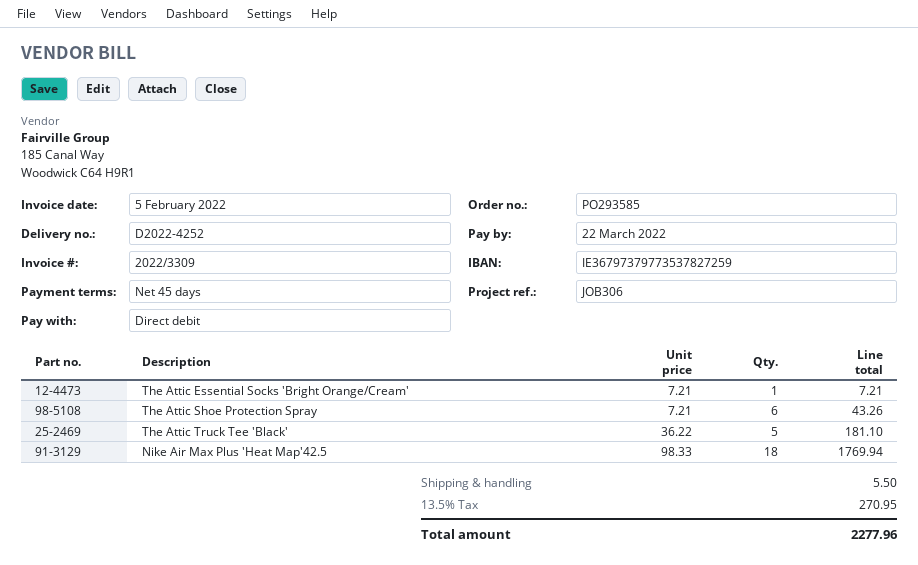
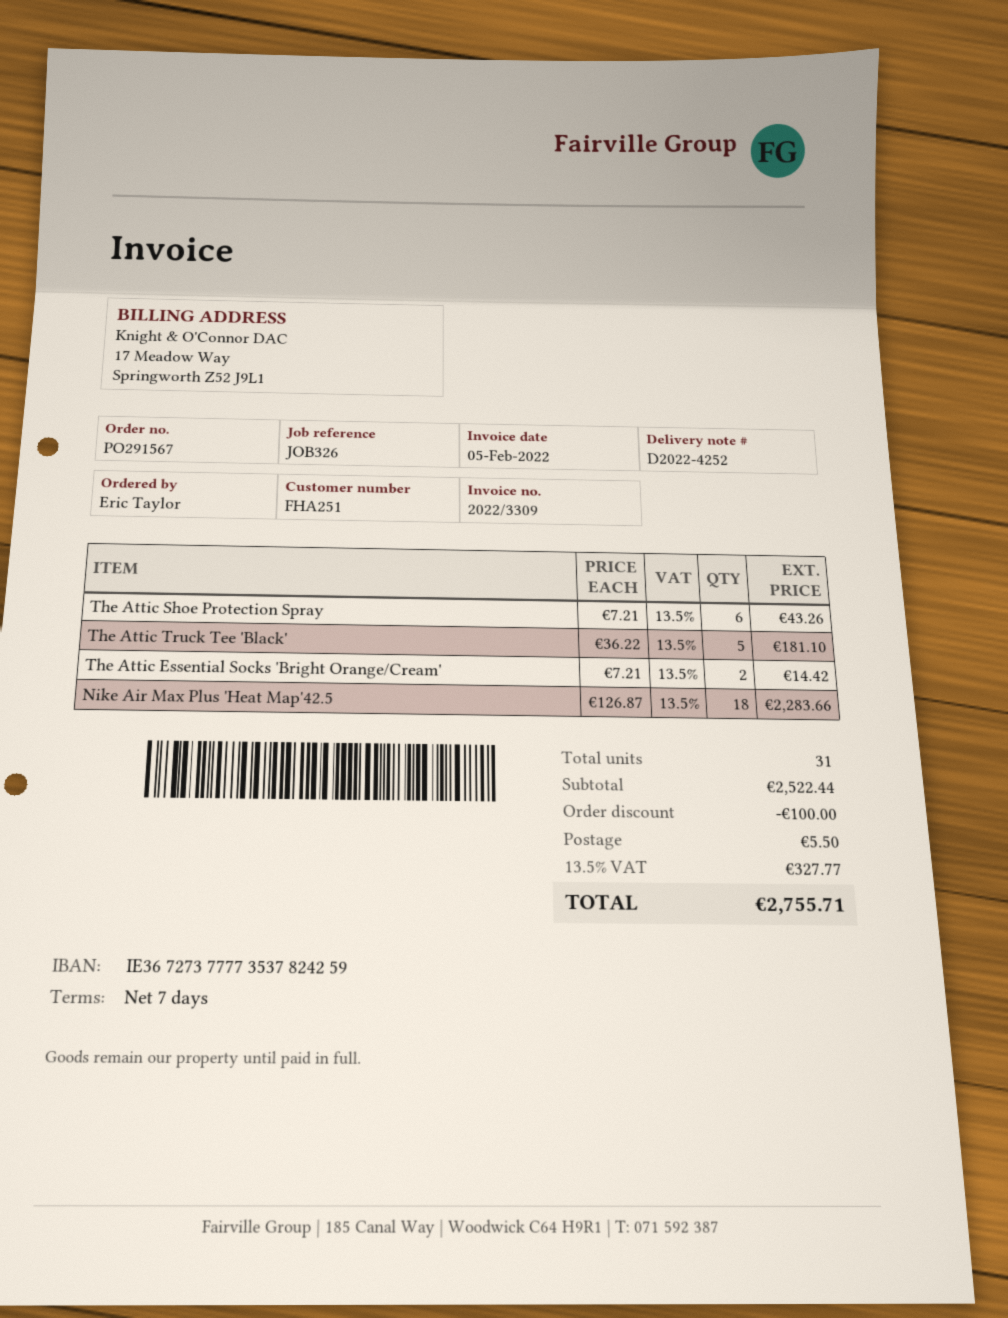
order number: PO293585 -> PO291567
payment terms: 45 days -> 7 days
reference: JOB306 -> JOB326
bank account: IE36797379773537827259 -> IE36727377773537824259
The Attic Essential Socks 'Bright Orange/Cream': 1 x 7.21 = 7.21 -> 2 x 7.21 = 14.42
Nike Air Max Plus 'Heat Map'42.5: 18 x 98.33 = 1769.94 -> 18 x 126.87 = 2283.66
discount: none -> 100.00
tax: 13.5% = 270.95 -> 13.5% = 327.77
total: 2277.96 -> 2755.71

